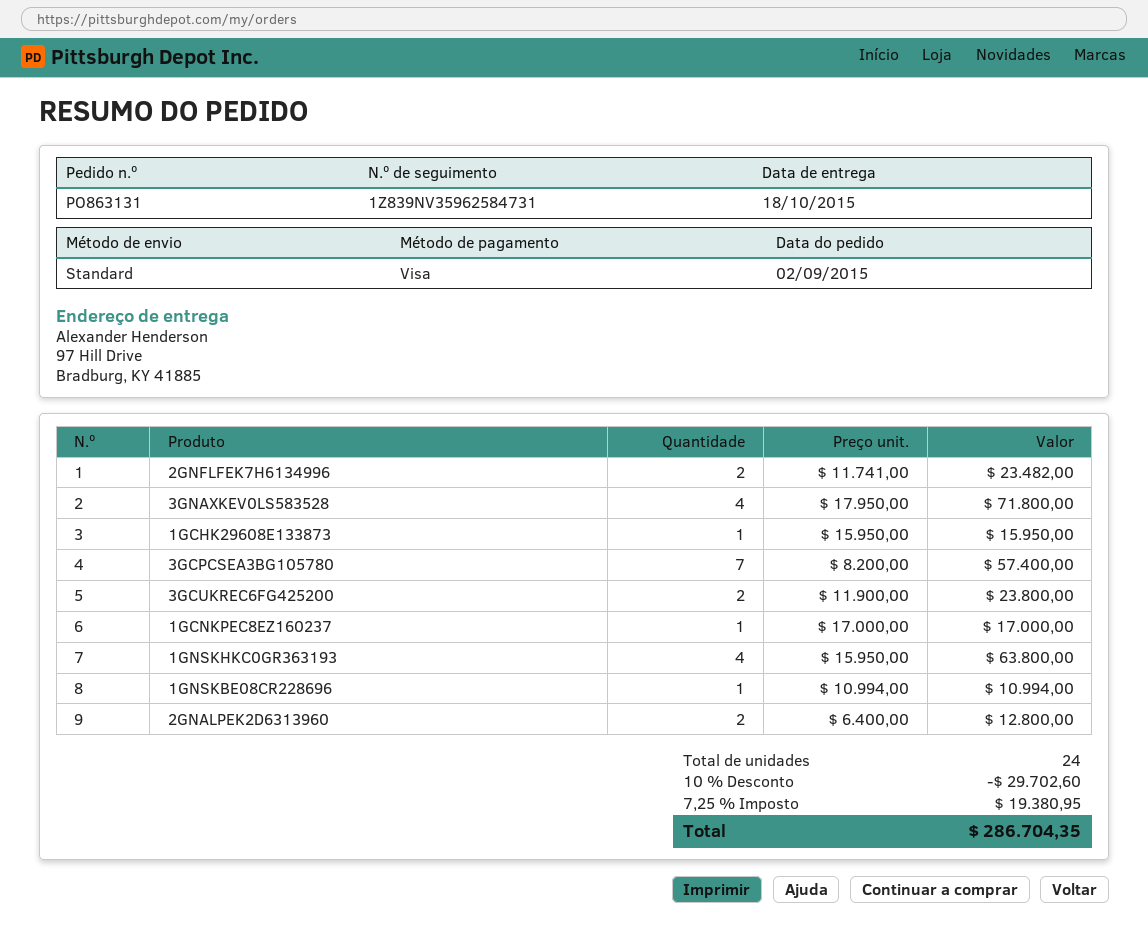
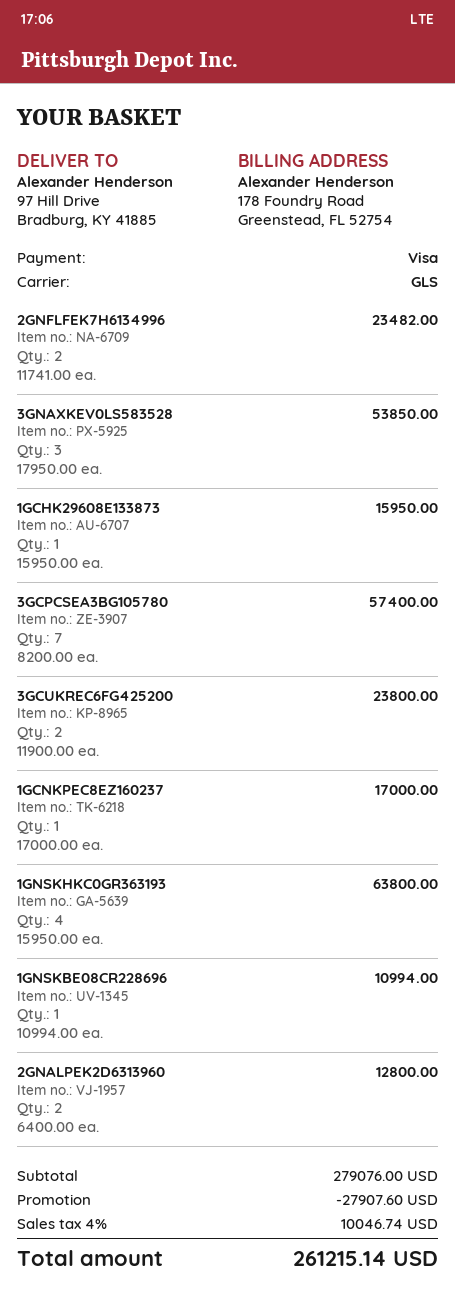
shipping method: standard -> GLS
3GNAXKEV0LS583528: 4 x 17950.00 = 71800.00 -> 3 x 17950.00 = 53850.00
discount: 29702.60 -> 27907.60
tax: 7.25% = 19380.95 -> 4% = 10046.74
total: 286704.35 -> 261215.14

